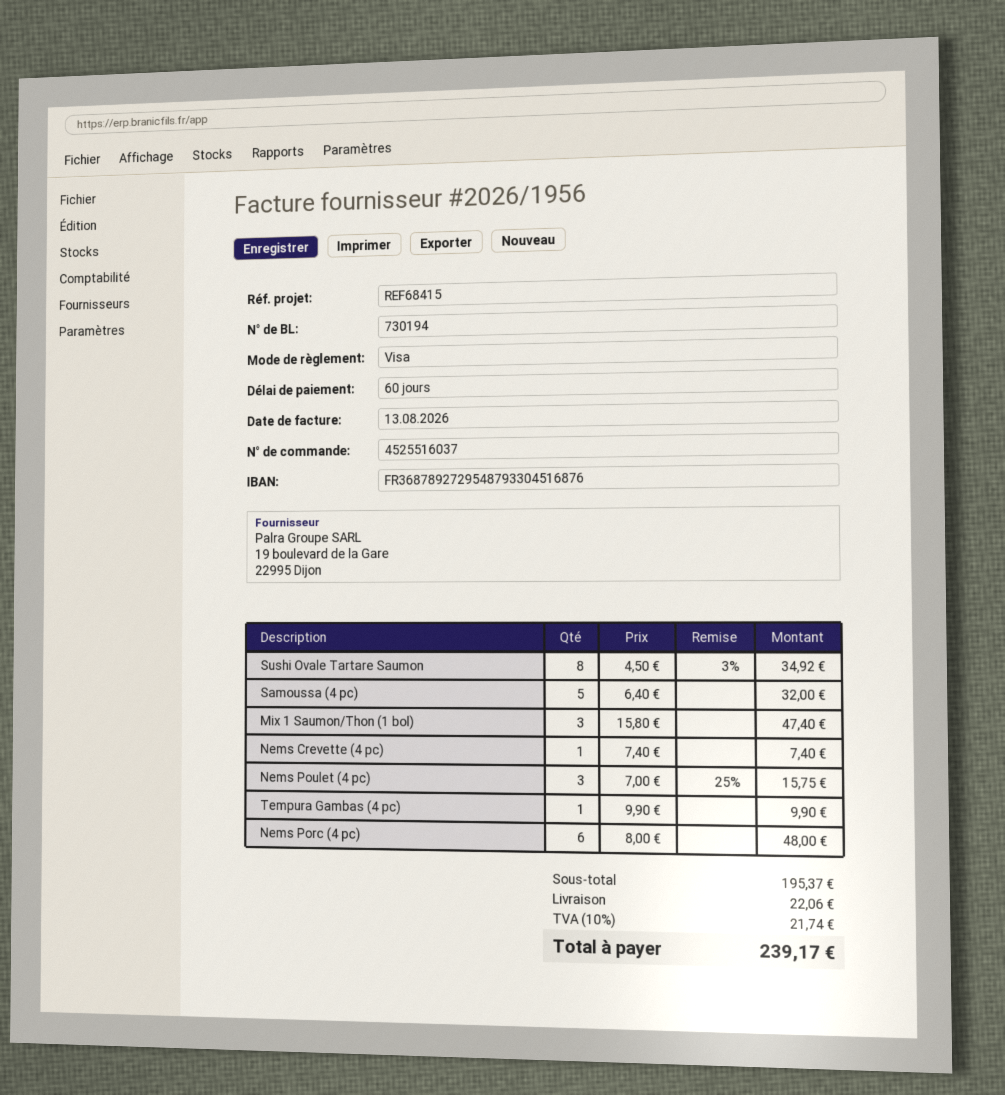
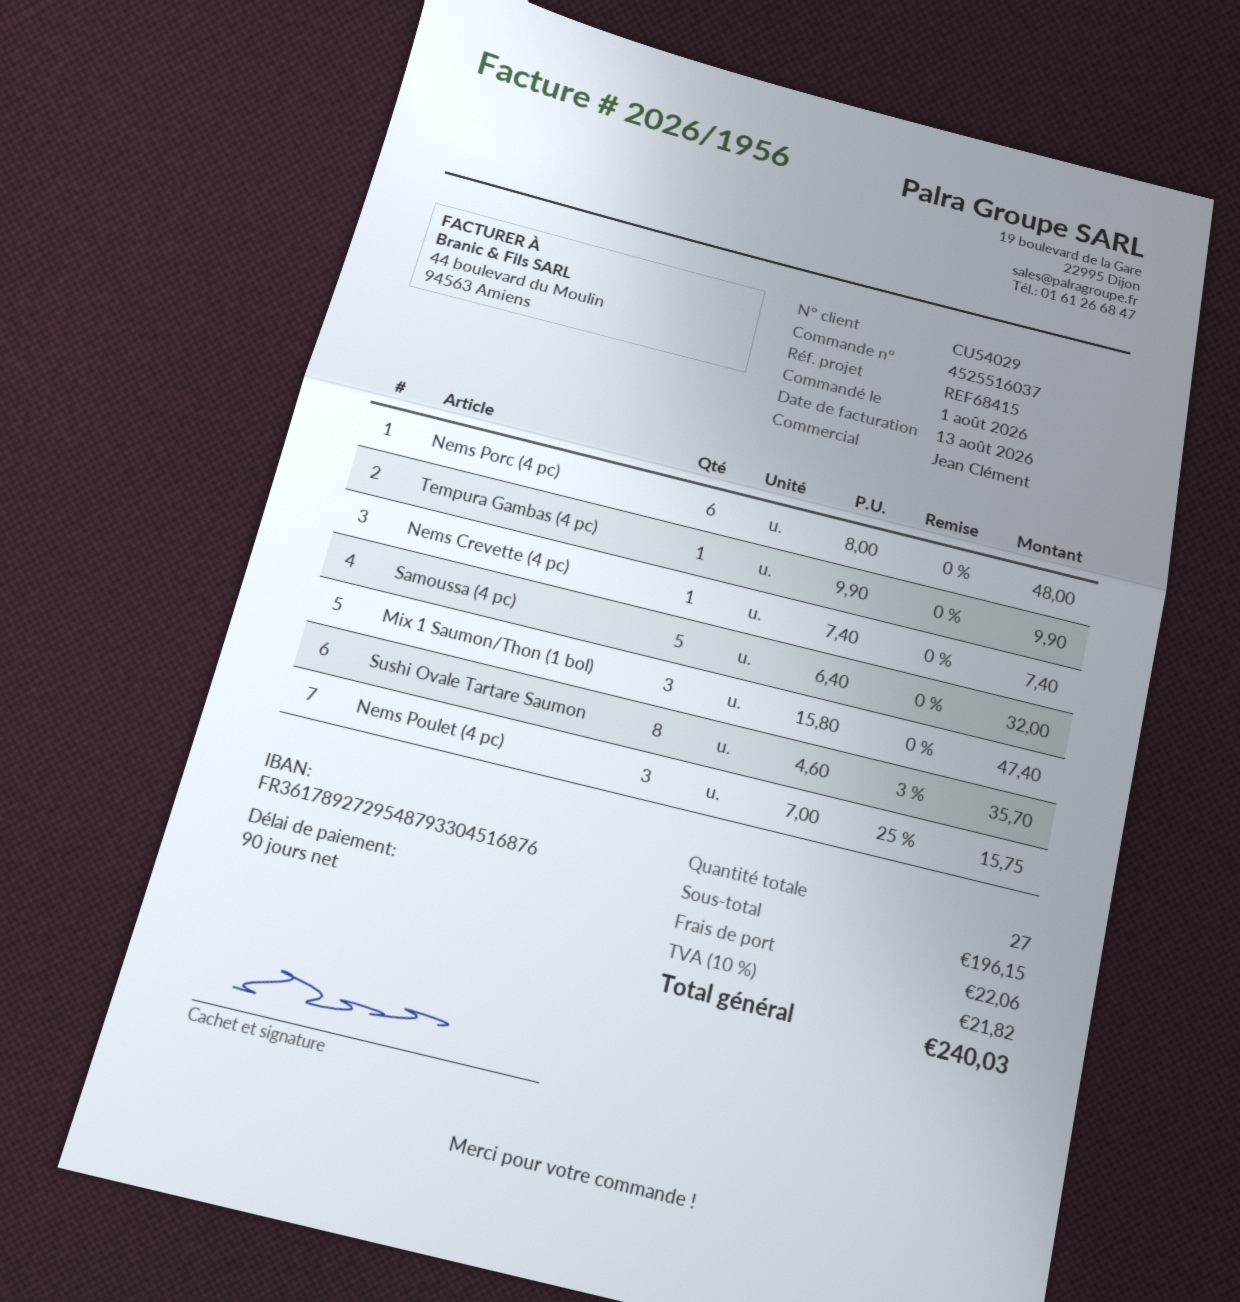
payment terms: 60 days -> 90 days
bank account: FR3687892729548793304516876 -> FR3617892729548793304516876
Sushi Ovale Tartare Saumon: 8 x 4.50 - 3% = 34.92 -> 8 x 4.60 - 3% = 35.70
subtotal: 195.37 -> 196.15
tax: 10% = 21.74 -> 10% = 21.82
total: 239.17 -> 240.03

